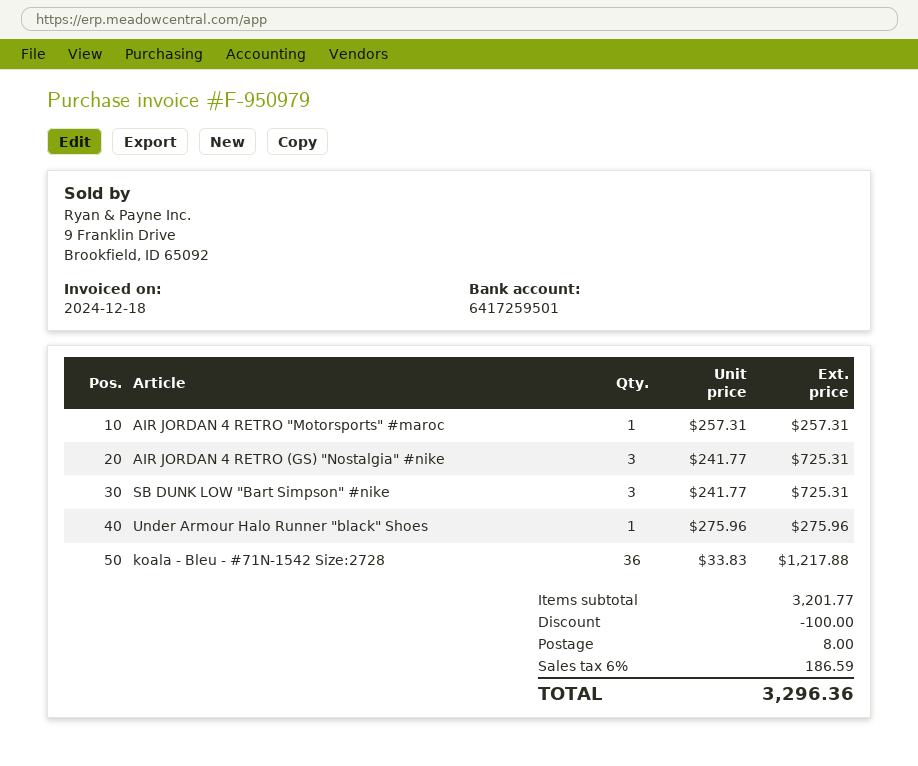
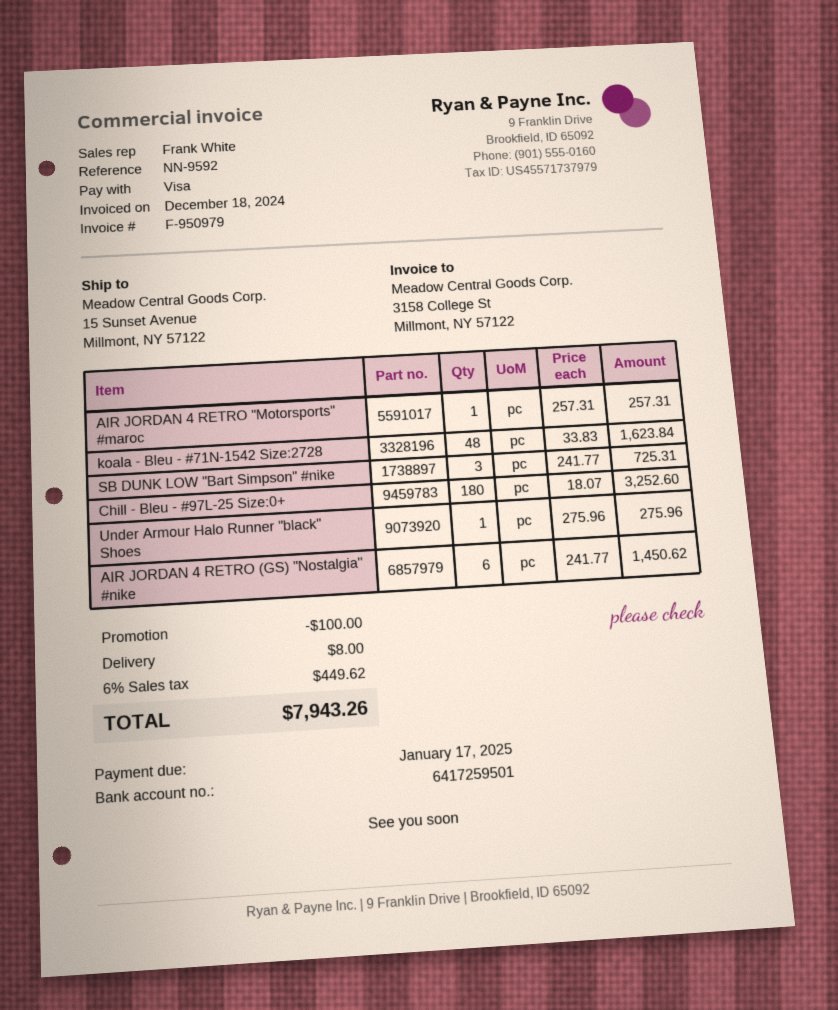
AIR JORDAN 4 RETRO (GS) "Nostalgia" #nike: 3 x 241.77 = 725.31 -> 6 x 241.77 = 1450.62
koala - Bleu - #71N-1542 Size:2728: 36 x 33.83 = 1217.88 -> 48 x 33.83 = 1623.84
Chill - Bleu - #97L-25 Size:0+: none -> 180 x 18.07 = 3252.60
tax: 6% = 186.59 -> 6% = 449.62
total: 3296.36 -> 7943.26

